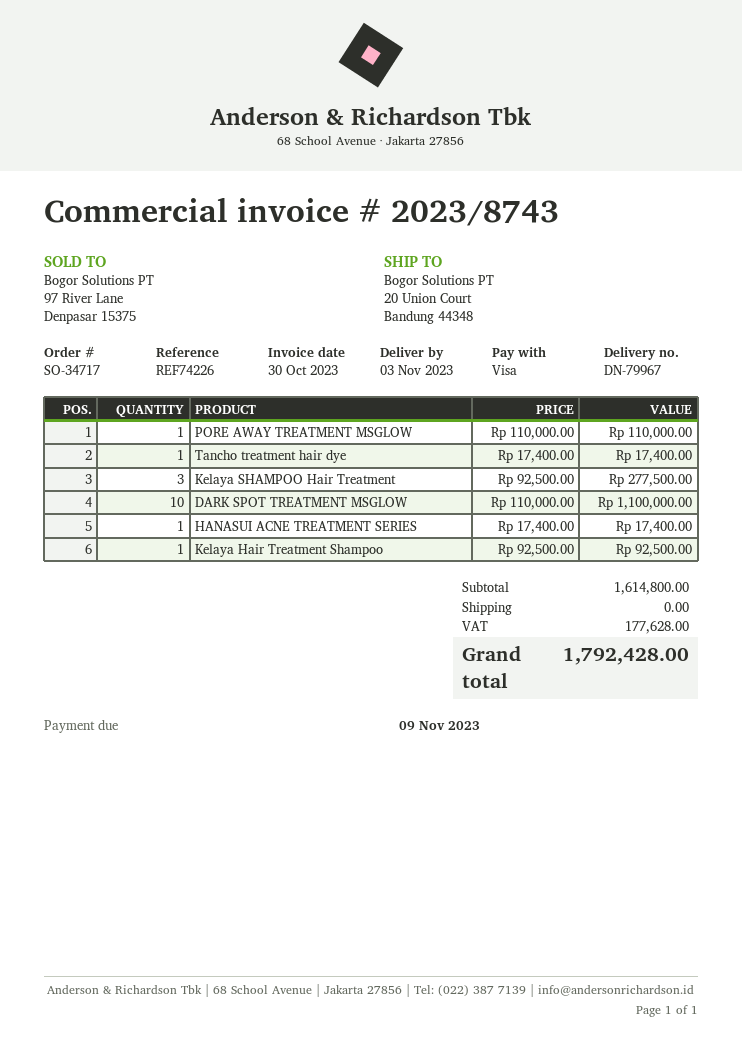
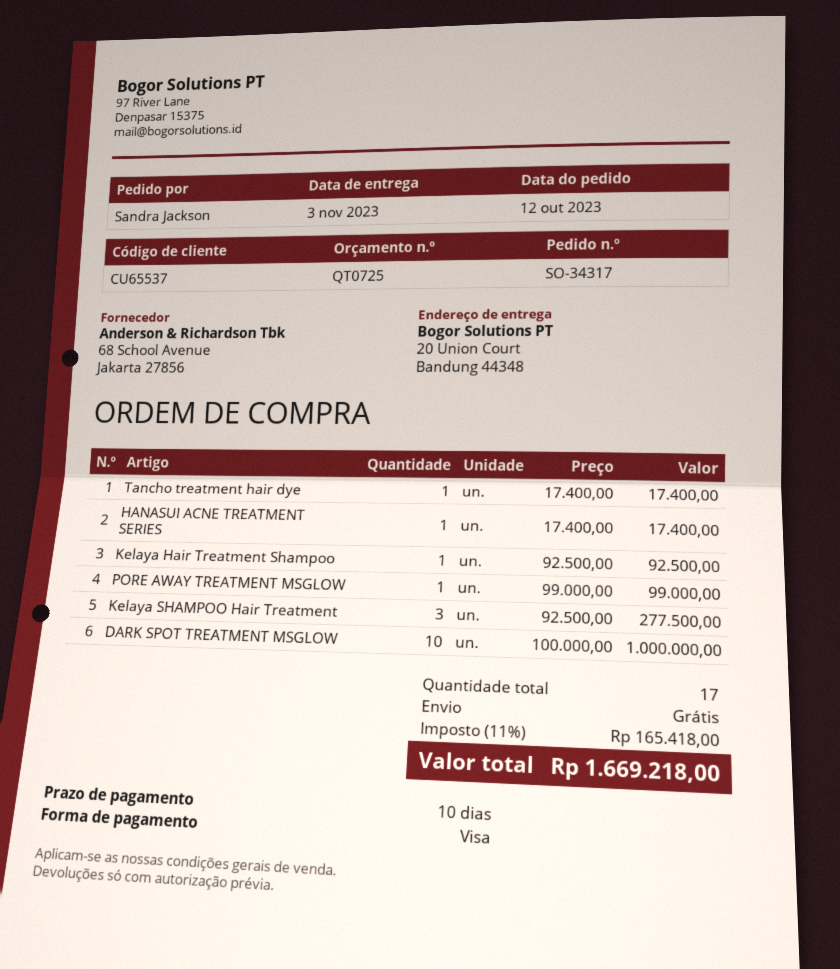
order number: SO-34717 -> SO-34317
PORE AWAY TREATMENT MSGLOW: 1 x 110000.00 = 110000.00 -> 1 x 99000.00 = 99000.00
DARK SPOT TREATMENT MSGLOW: 10 x 110000.00 = 1100000.00 -> 10 x 100000.00 = 1000000.00
tax: 177628.00 -> 165418.00
total: 1792428.00 -> 1669218.00

